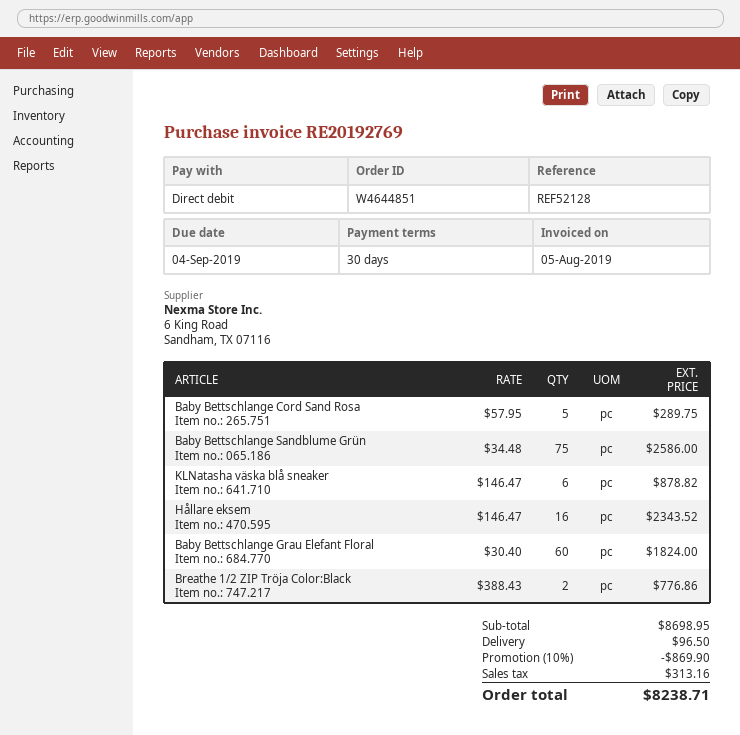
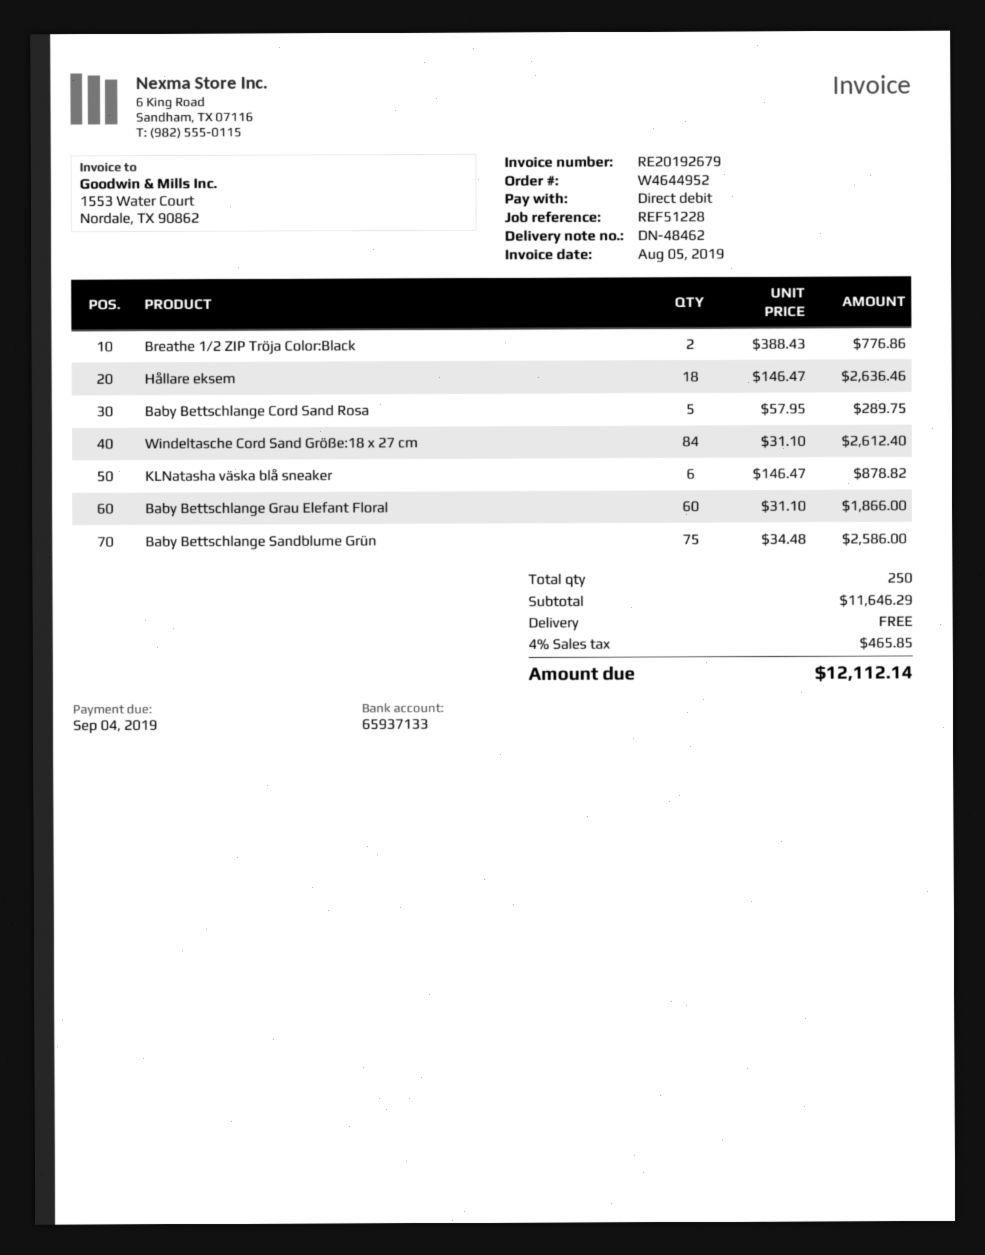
order number: W4644851 -> W4644952
invoice number: RE20192769 -> RE20192679
reference: REF52128 -> REF51228
Hållare eksem: 16 x 146.47 = 2343.52 -> 18 x 146.47 = 2636.46
Baby Bettschlange Grau Elefant Floral: 60 x 30.40 = 1824.00 -> 60 x 31.10 = 1866.00
Windeltasche Cord Sand Größe:18 x 27 cm: none -> 84 x 31.10 = 2612.40
subtotal: 8698.95 -> 11646.29
discount: 10% = 869.90 -> none
shipping: 96.50 -> 0.00
tax: 313.16 -> 465.85
total: 8238.71 -> 12112.14

